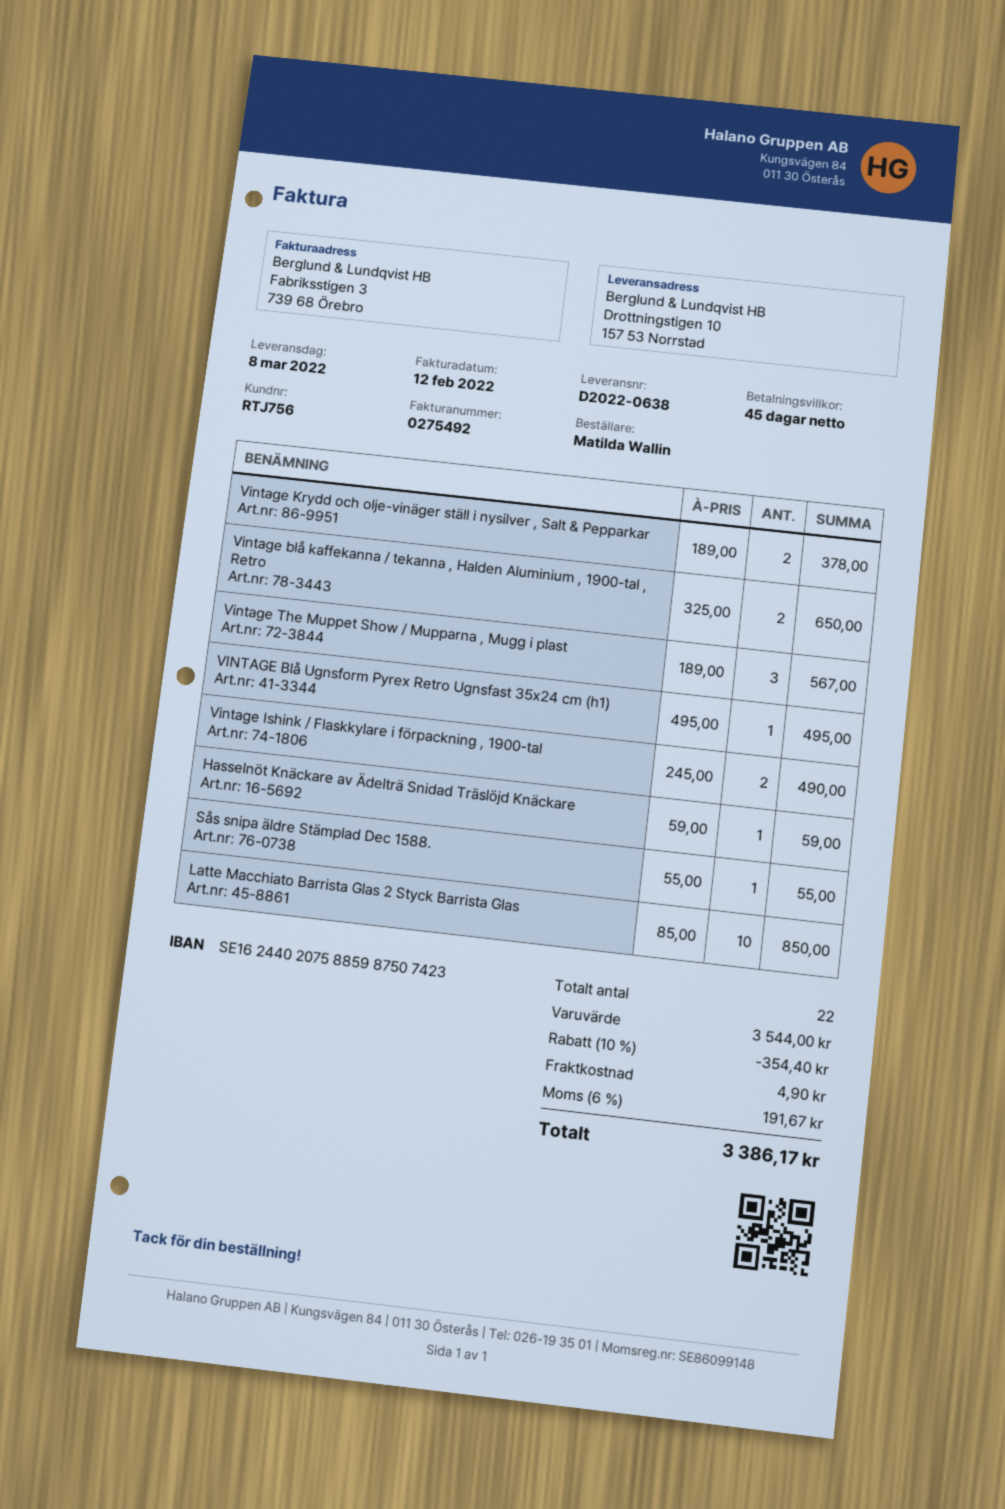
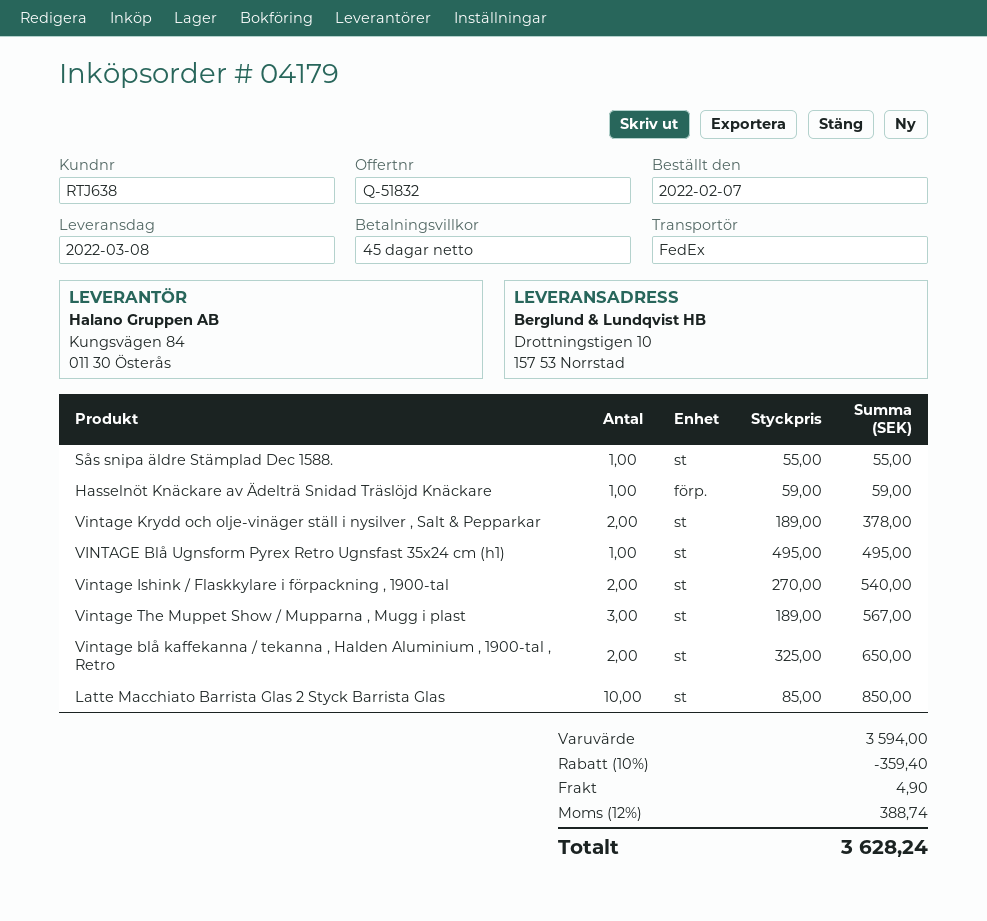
customer number: RTJ756 -> RTJ638
Vintage Ishink / Flaskkylare i förpackning , 1900-tal: 2 x 245.00 = 490.00 -> 2 x 270.00 = 540.00
subtotal: 3544.00 -> 3594.00
discount: 10% = 354.40 -> 10% = 359.40
tax: 6% = 191.67 -> 12% = 388.74
total: 3386.17 -> 3628.24

